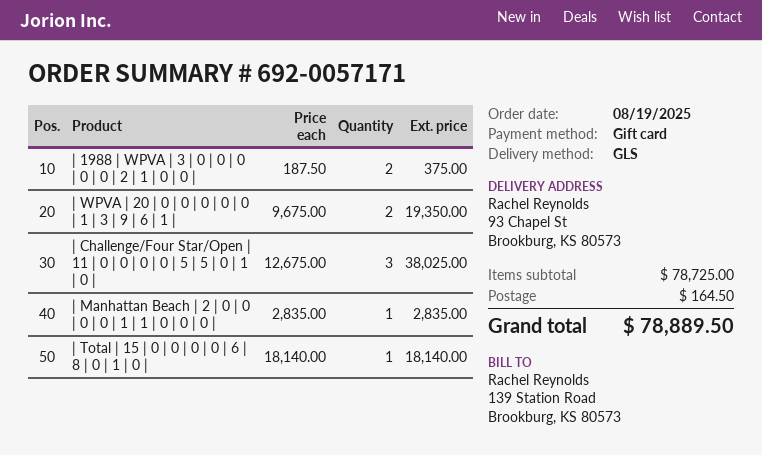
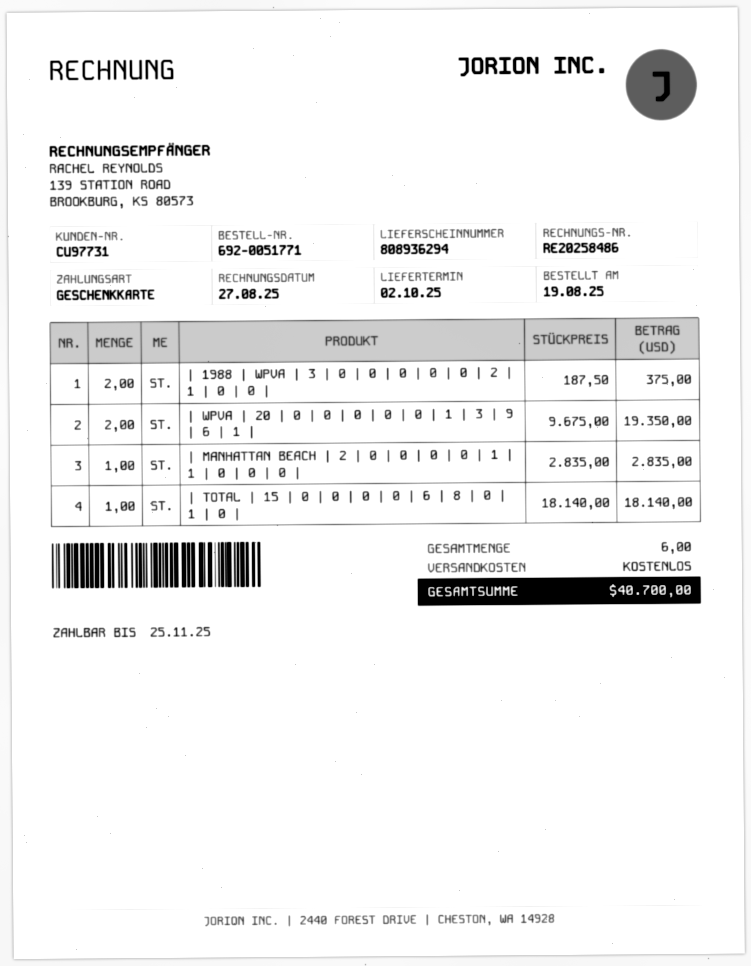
order number: 692-0057171 -> 692-0051771
| Challenge/Four Star/Open | 11 | 0 | 0 | 0 | 0 | 5 | 5 | 0 | 1 | 0 |: 3 x 12675.00 = 38025.00 -> none
shipping: 164.50 -> 0.00
total: 78889.50 -> 40700.00

